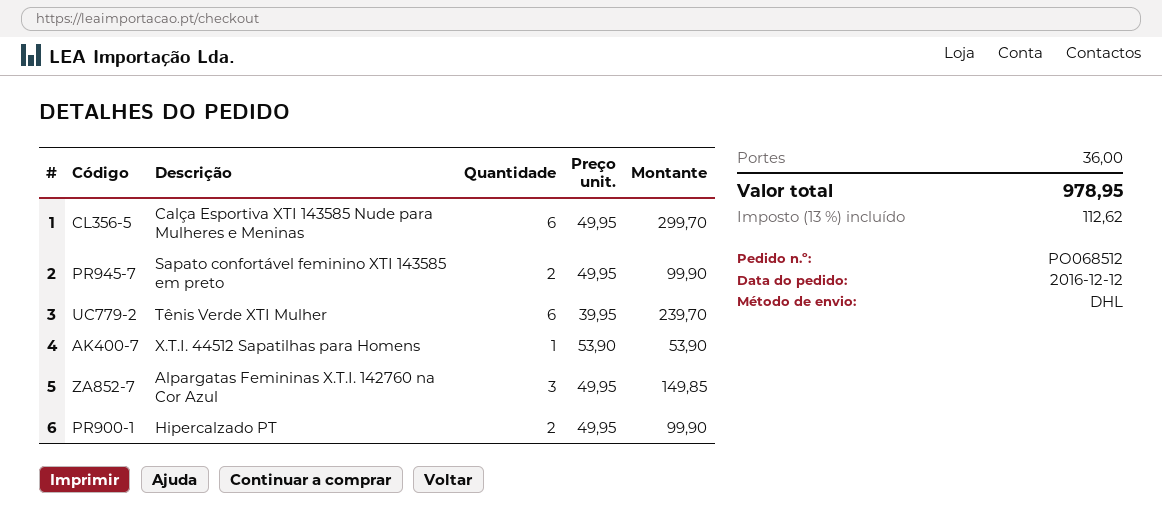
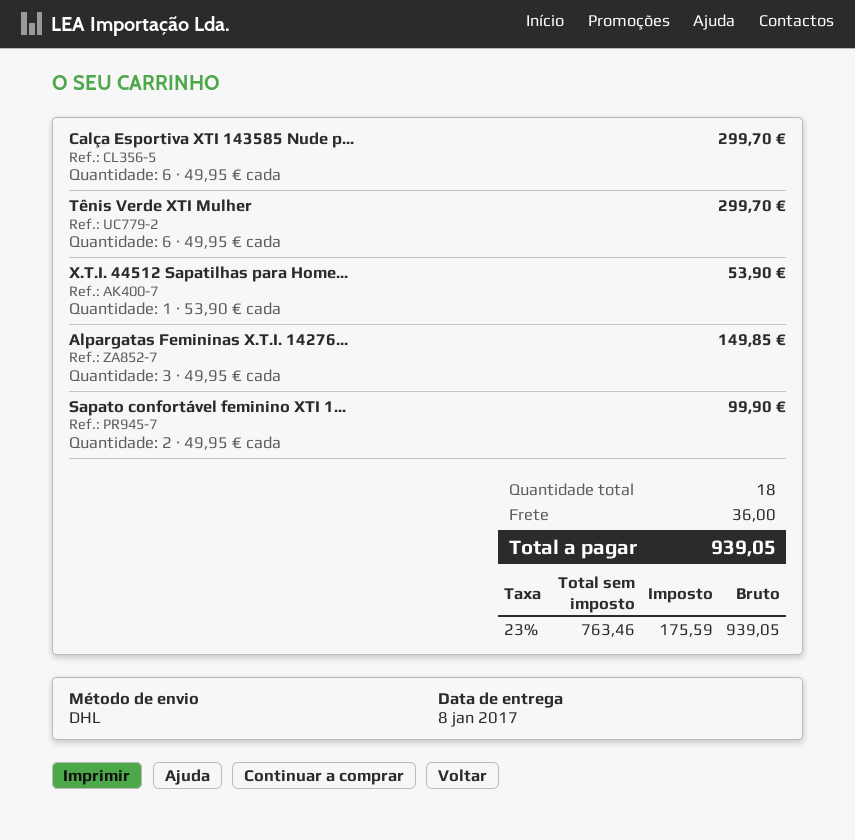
Tênis Verde XTI Mulher: 6 x 39.95 = 239.70 -> 6 x 49.95 = 299.70
Hipercalzado PT: 2 x 49.95 = 99.90 -> none
tax: 13% = 112.62 -> 23% = 175.59
total: 978.95 -> 939.05

